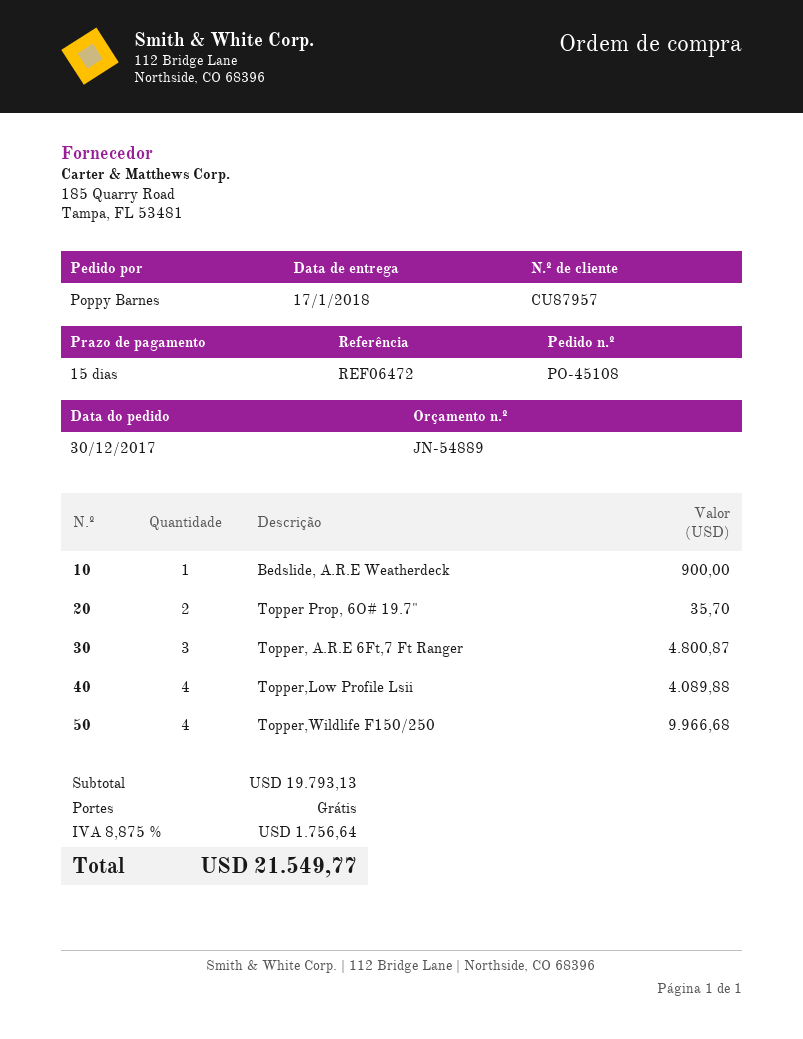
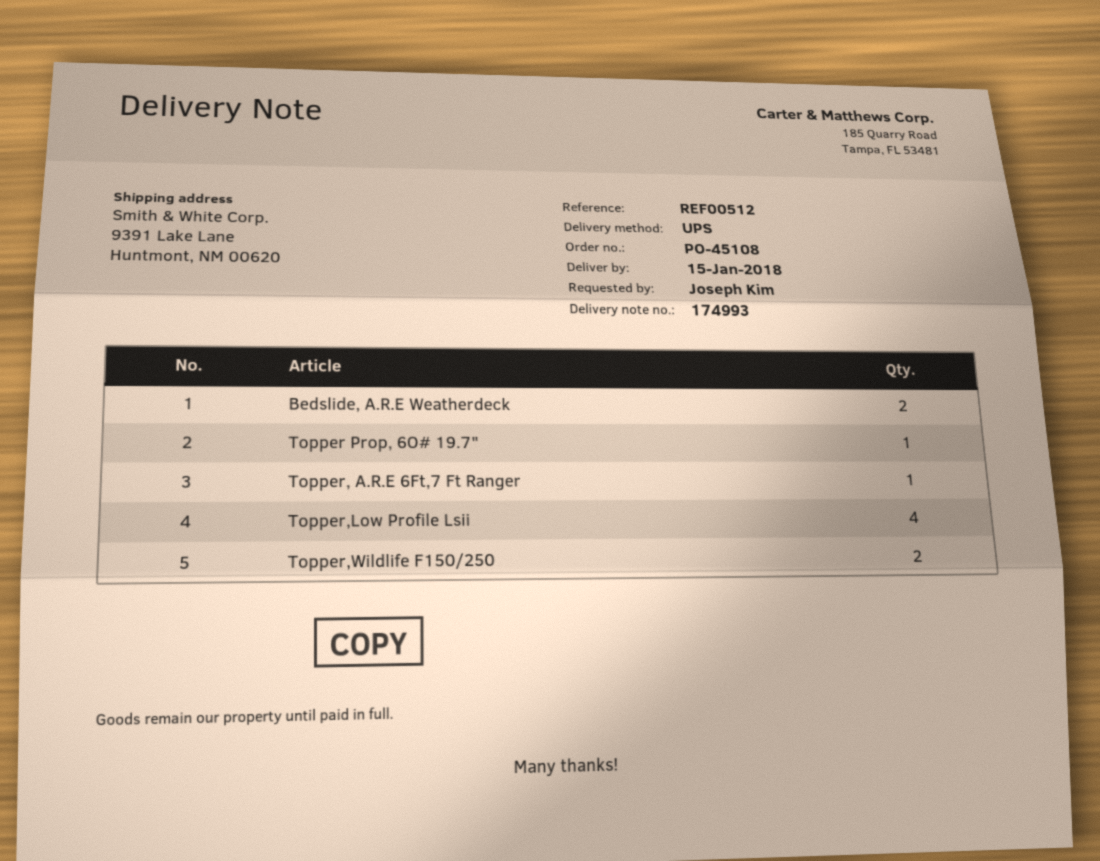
delivery date: 2018-01-17 -> 2018-01-15
reference: REF06472 -> REF00512
ordered by: Poppy Barnes -> Joseph Kim
Bedslide, A.R.E Weatherdeck: 1 -> 2
Topper Prop, 6O# 19.7": 2 -> 1
Topper, A.R.E 6Ft,7 Ft Ranger: 3 -> 1
Topper,Wildlife F150/250: 4 -> 2

